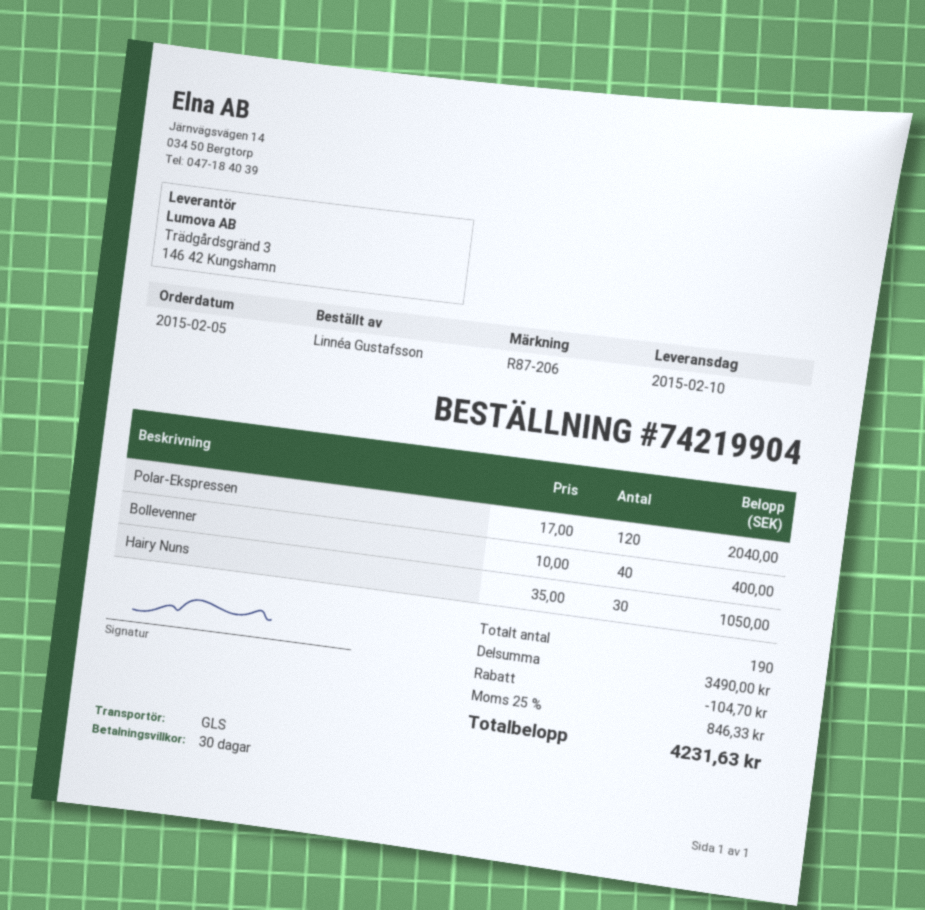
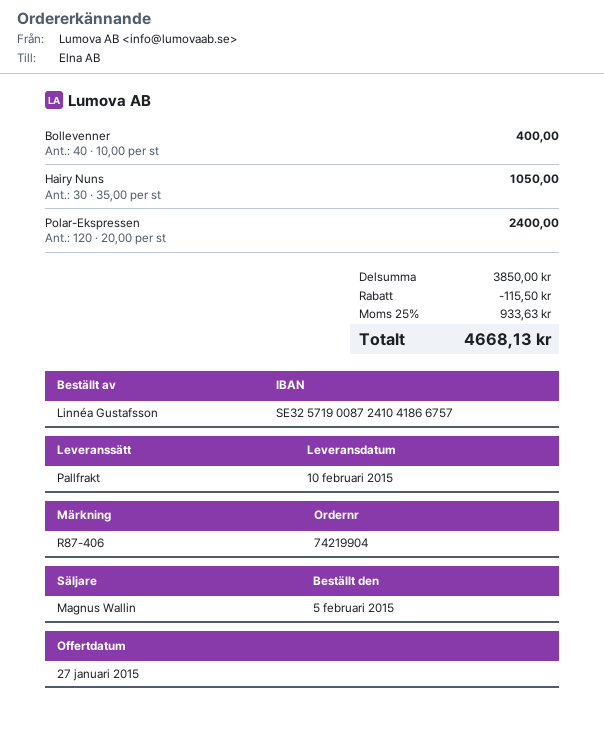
reference: R87-206 -> R87-406
shipping method: GLS -> pallet freight
Polar-Ekspressen: 120 x 17.00 = 2040.00 -> 120 x 20.00 = 2400.00
subtotal: 3490.00 -> 3850.00
discount: 104.70 -> 115.50
tax: 25% = 846.33 -> 25% = 933.63
total: 4231.63 -> 4668.13

